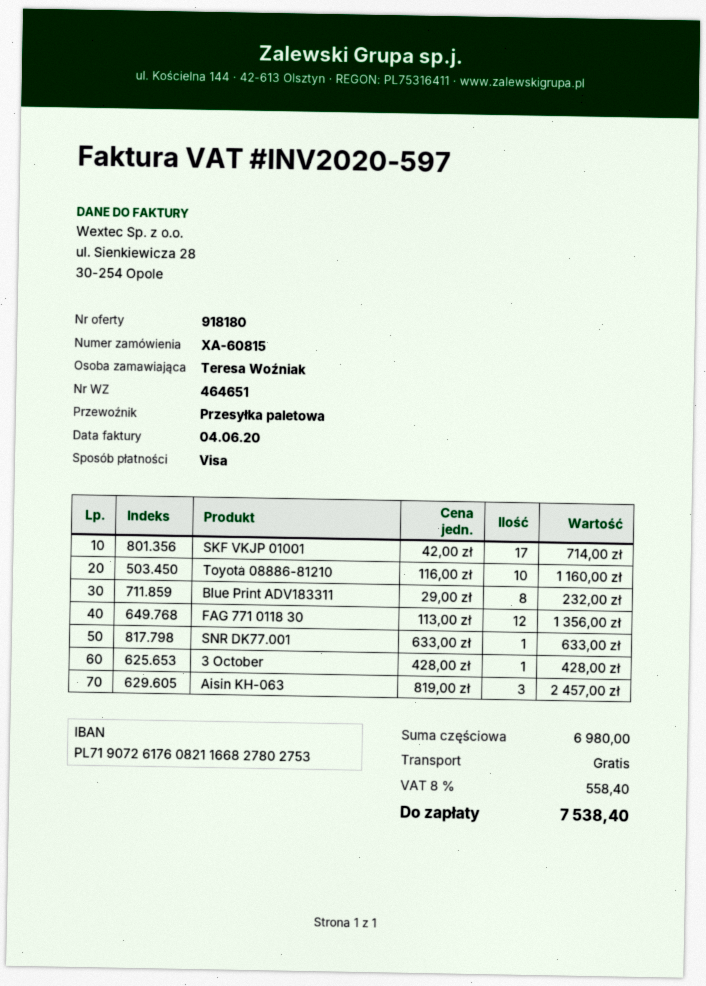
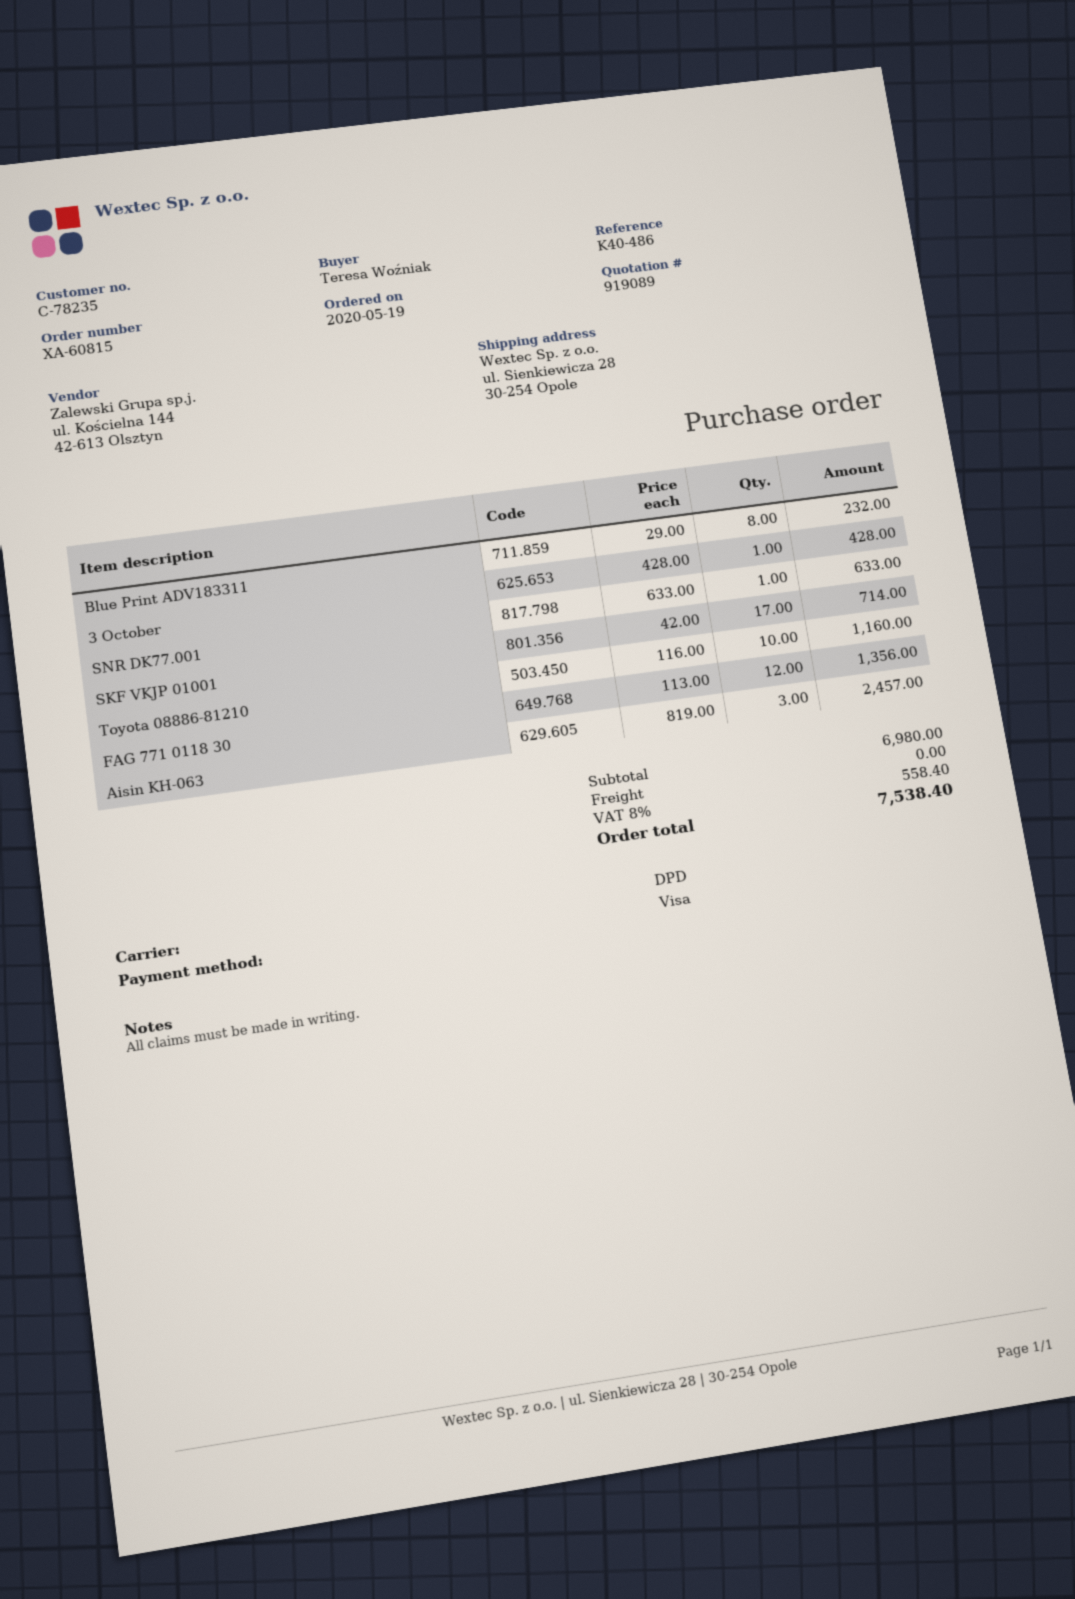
quote number: 918180 -> 919089
shipping method: pallet freight -> DPD

